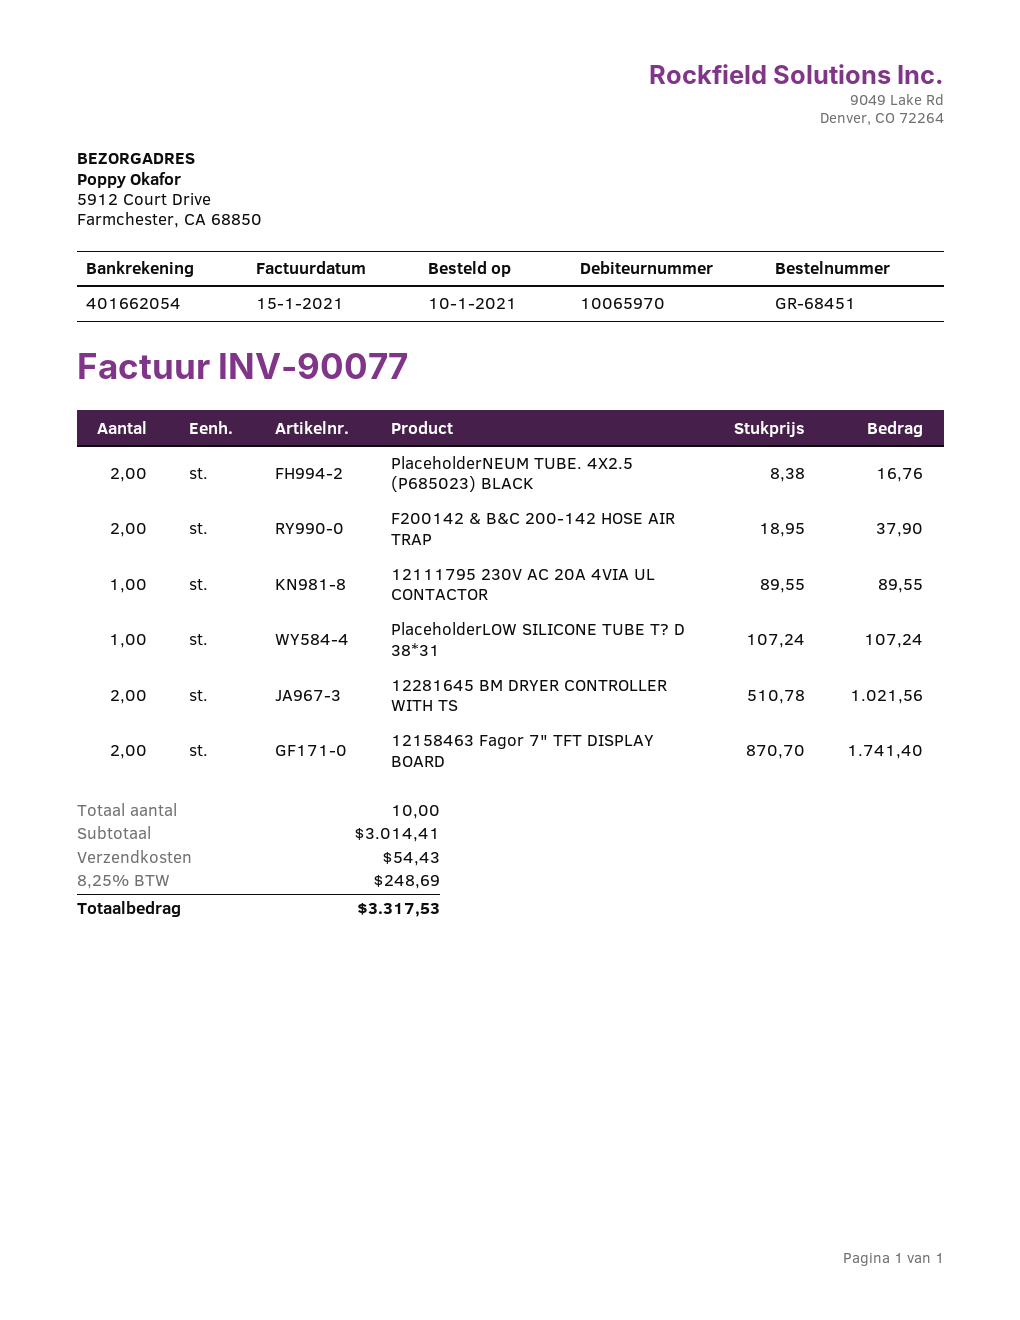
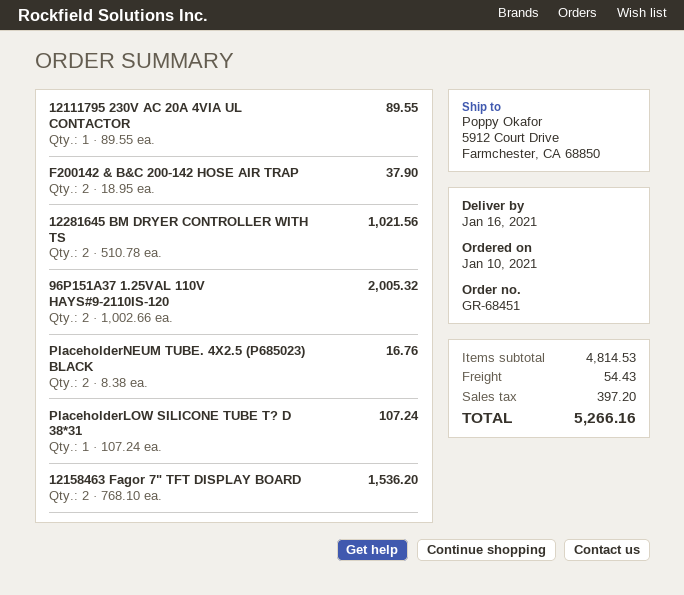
12158463 Fagor 7" TFT DISPLAY BOARD: 2 x 870.70 = 1741.40 -> 2 x 768.10 = 1536.20
96P151A37 1.25VAL 110V HAYS#9-2110IS-120: none -> 2 x 1002.66 = 2005.32
subtotal: 3014.41 -> 4814.53
tax: 248.69 -> 397.20
total: 3317.53 -> 5266.16

